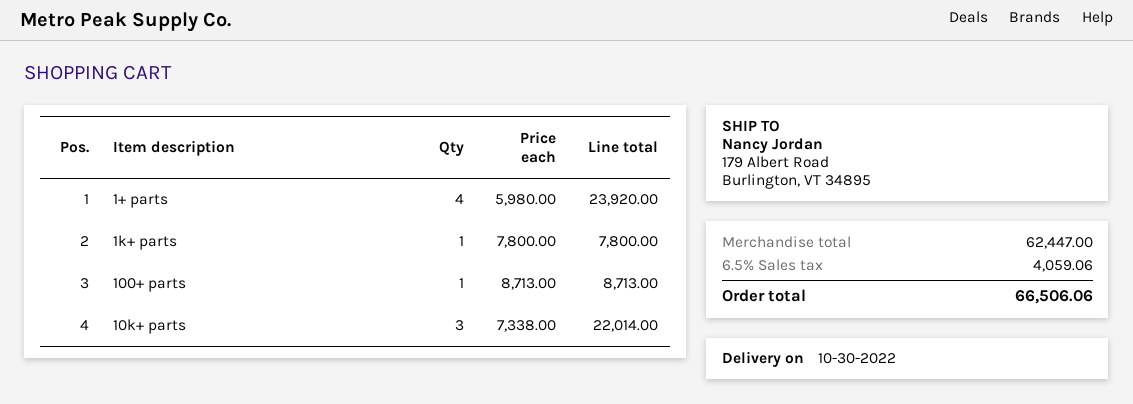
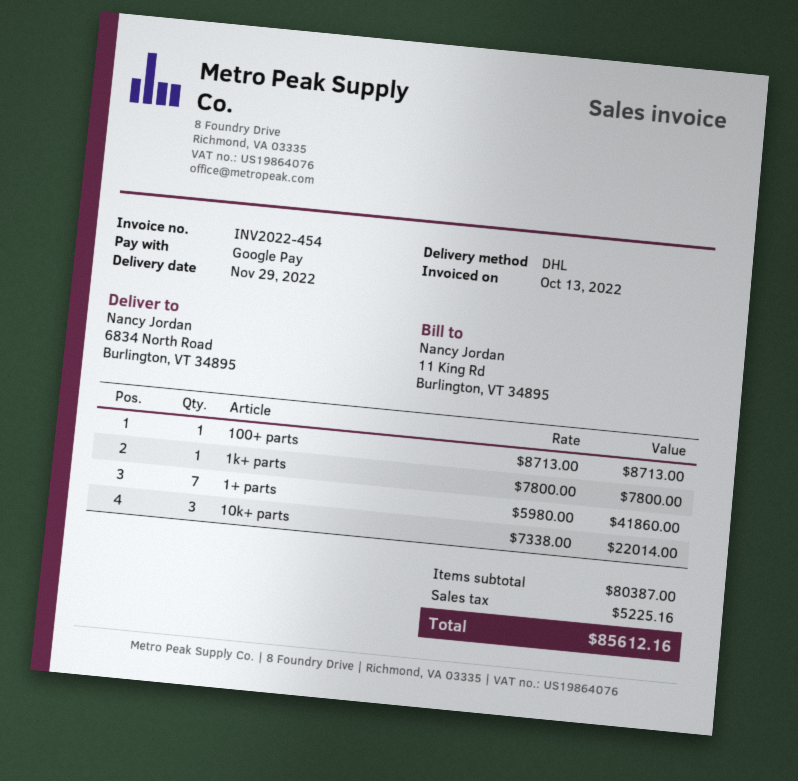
delivery date: 2022-10-30 -> 2022-11-29
ship to: 179 Albert Road, Burlington, VT 34895 -> 6834 North Road, Burlington, VT 34895
1+ parts: 4 x 5980.00 = 23920.00 -> 7 x 5980.00 = 41860.00
subtotal: 62447.00 -> 80387.00
tax: 4059.06 -> 5225.16
total: 66506.06 -> 85612.16

